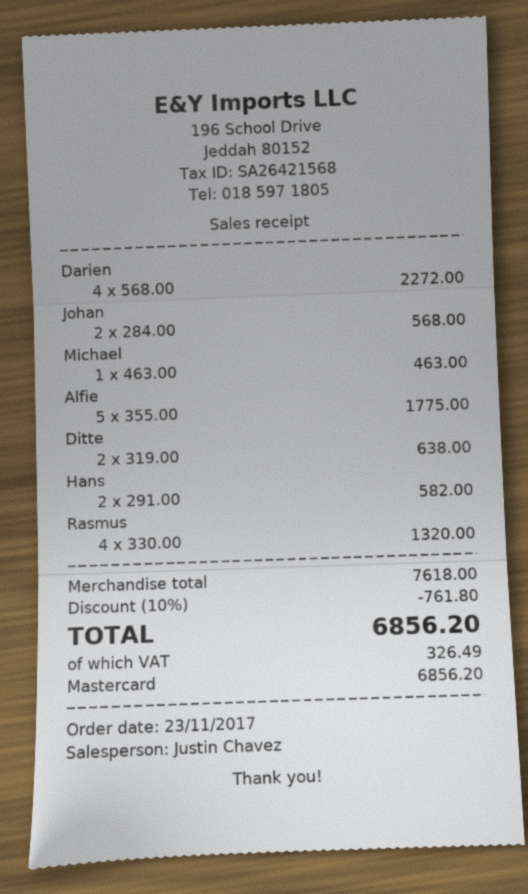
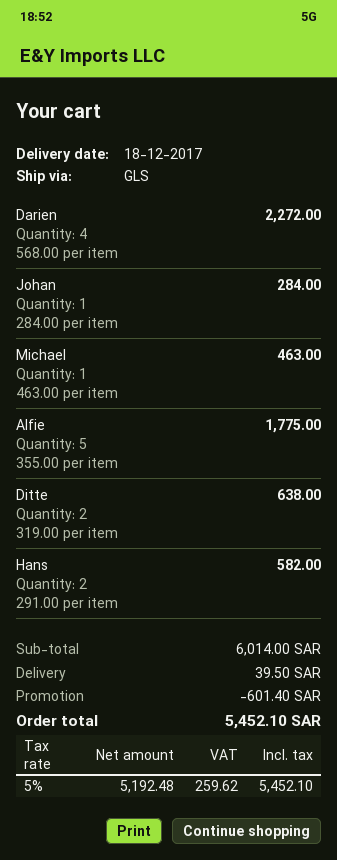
Johan: 2 x 284.00 = 568.00 -> 1 x 284.00 = 284.00
Rasmus: 4 x 330.00 = 1320.00 -> none
subtotal: 7618.00 -> 6014.00
discount: 761.80 -> 601.40
shipping: none -> 39.50
tax: 326.49 -> 259.62
total: 6856.20 -> 5452.10

